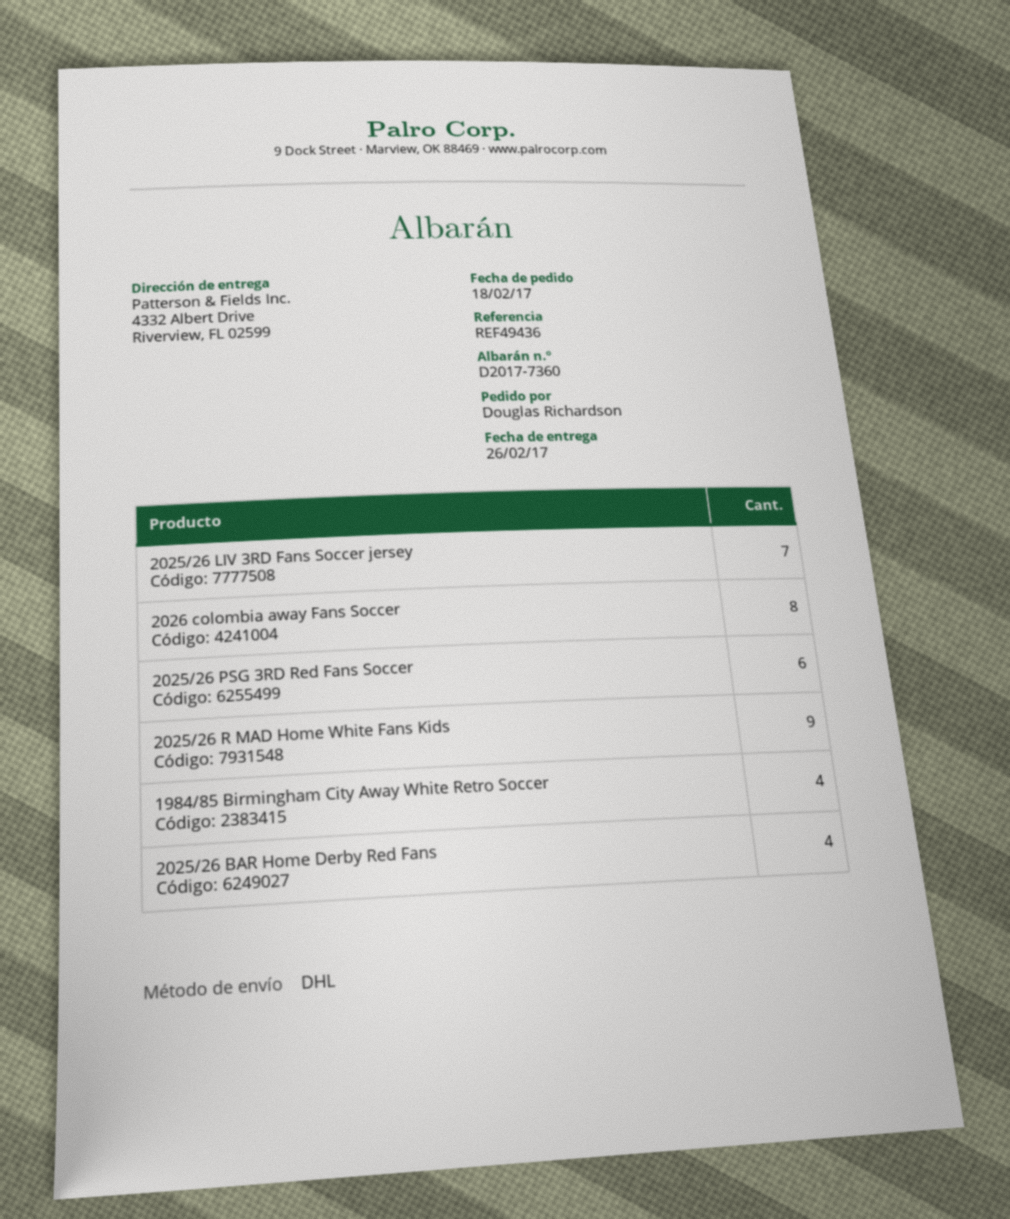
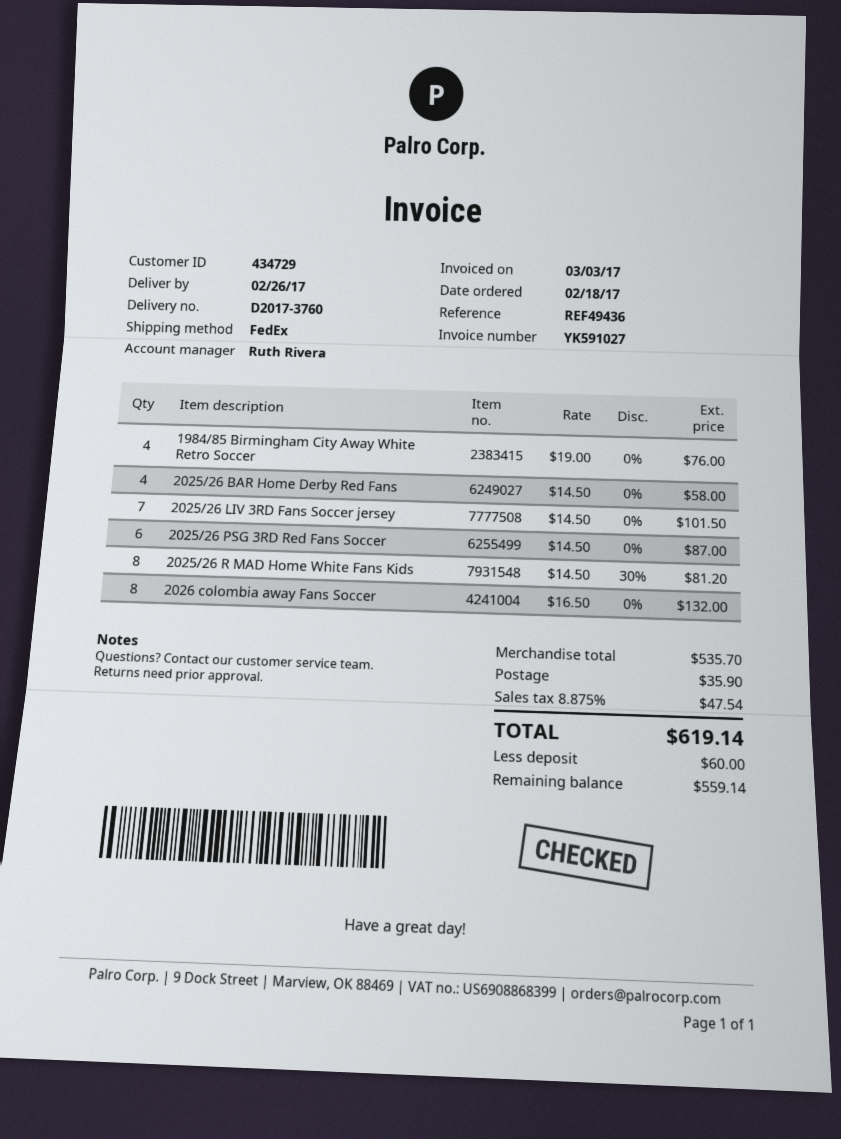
delivery note number: D2017-7360 -> D2017-3760
shipping method: DHL -> FedEx
2025/26 R MAD Home White Fans Kids: 9 -> 8

